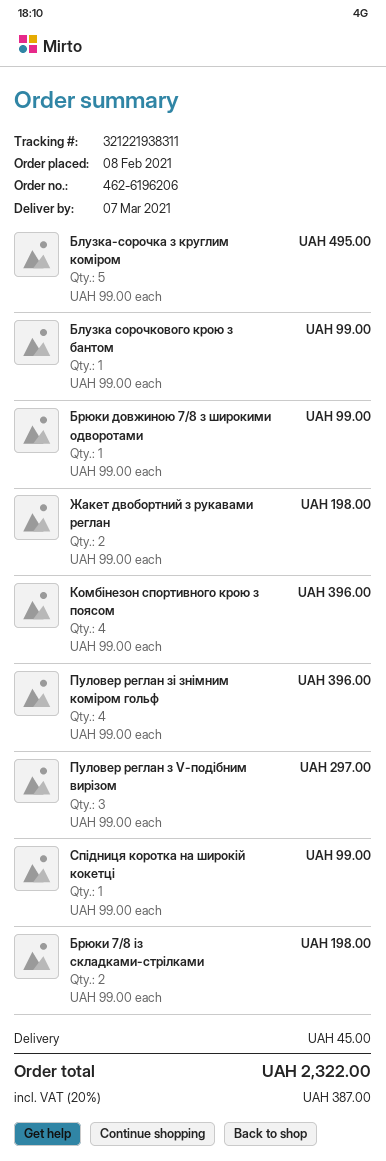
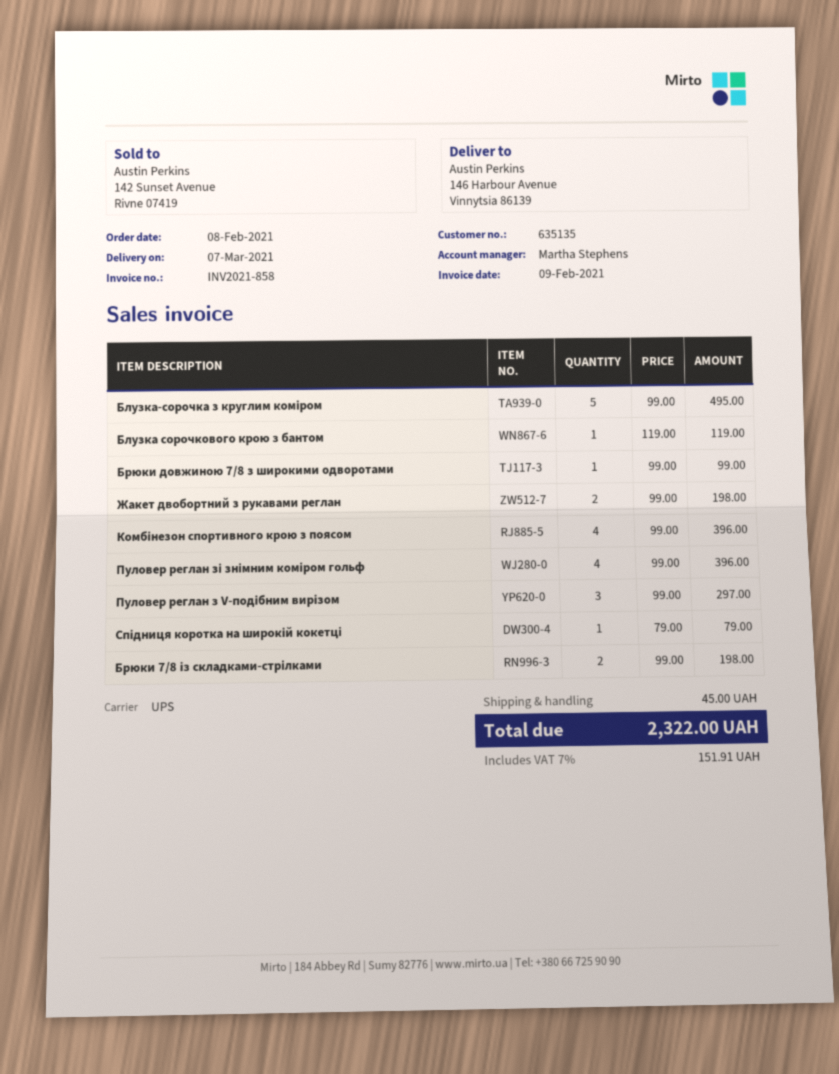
Блузка сорочкового крою з бантом: 1 x 99.00 = 99.00 -> 1 x 119.00 = 119.00
Спідниця коротка на широкій кокетці: 1 x 99.00 = 99.00 -> 1 x 79.00 = 79.00
tax: 20% = 387.00 -> 7% = 151.91

